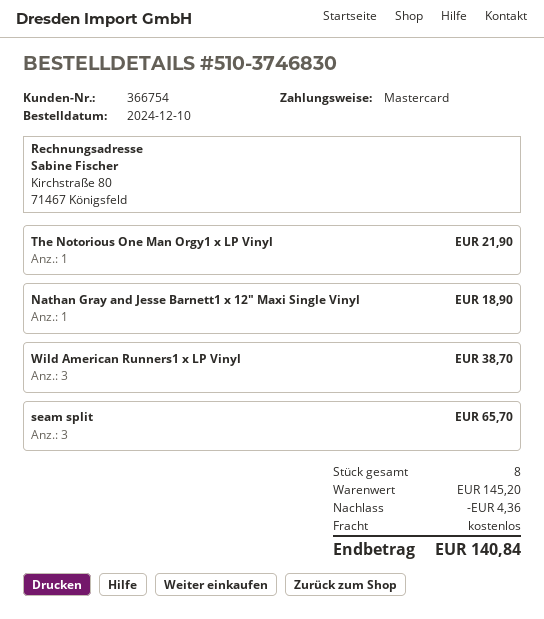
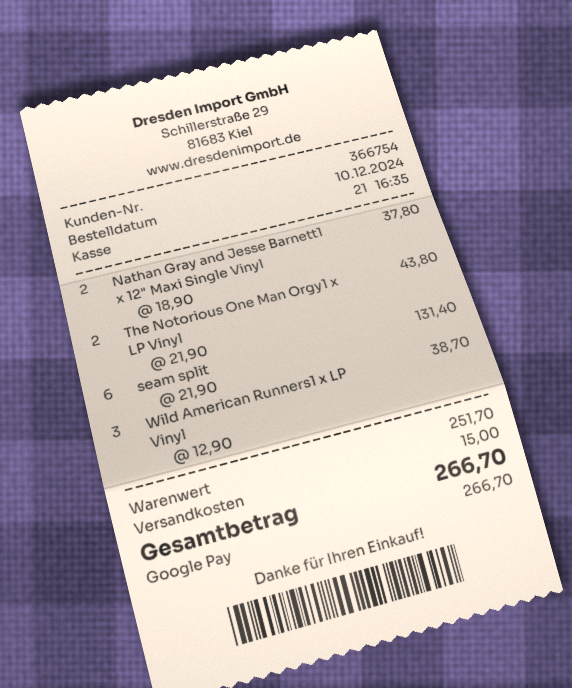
payment method: Mastercard -> Google Pay
The Notorious One Man Orgy1 x LP Vinyl: 1 for 21.90 -> 2 for 43.80
Nathan Gray and Jesse Barnett1 x 12" Maxi Single Vinyl: 1 for 18.90 -> 2 for 37.80
seam split: 3 for 65.70 -> 6 for 131.40
subtotal: 145.20 -> 251.70
discount: 4.36 -> none
shipping: 0.00 -> 15.00
total: 140.84 -> 266.70

